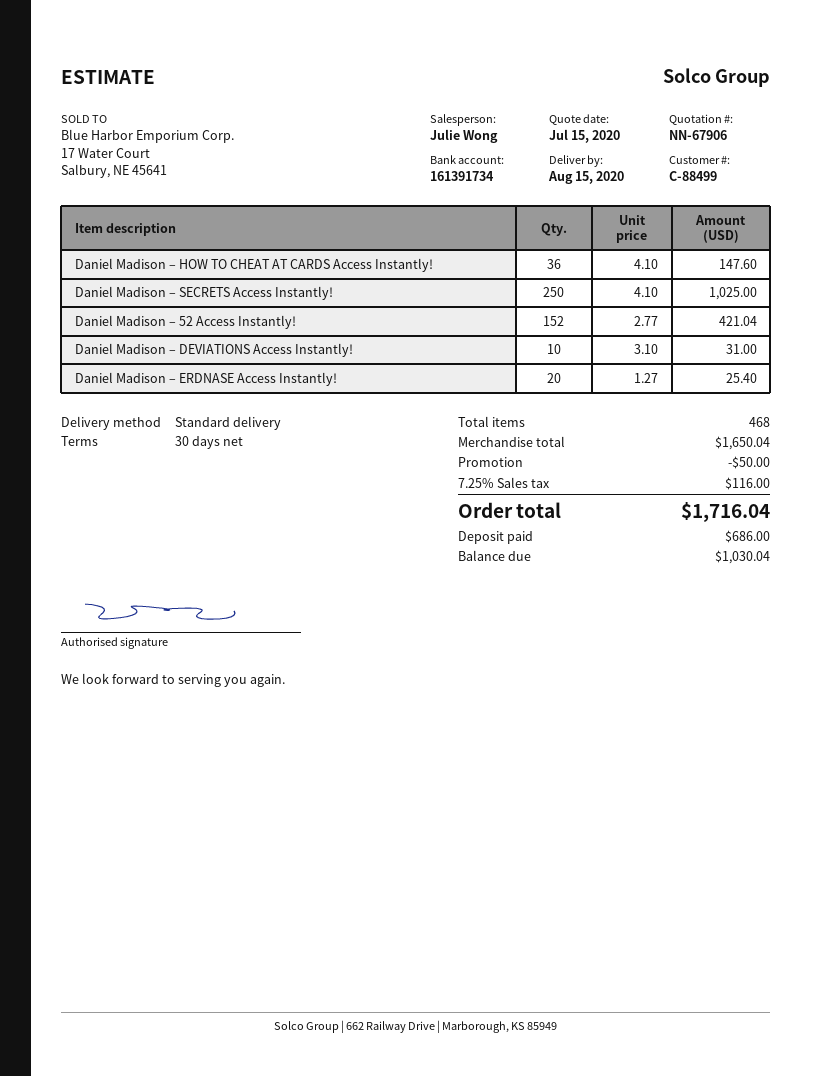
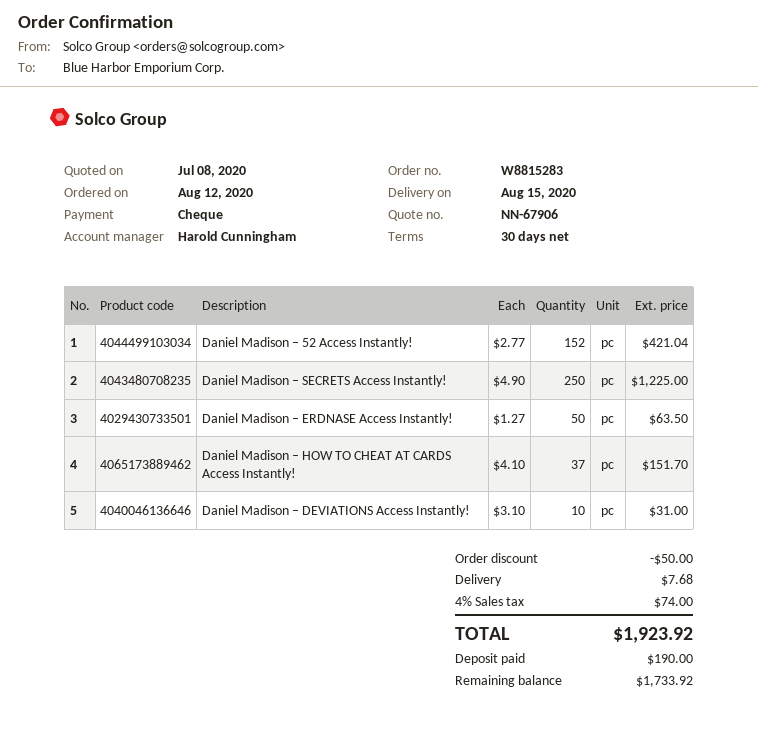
quote date: 2020-07-15 -> 2020-07-08
sales rep: Julie Wong -> Harold Cunningham
Daniel Madison – HOW TO CHEAT AT CARDS Access Instantly!: 36 x 4.10 = 147.60 -> 37 x 4.10 = 151.70
Daniel Madison – SECRETS Access Instantly!: 250 x 4.10 = 1025.00 -> 250 x 4.90 = 1225.00
Daniel Madison – ERDNASE Access Instantly!: 20 x 1.27 = 25.40 -> 50 x 1.27 = 63.50
shipping: none -> 7.68
tax: 7.25% = 116.00 -> 4% = 74.00
total: 1716.04 -> 1923.92
deposit: 686.00 -> 190.00
balance: 1030.04 -> 1733.92

